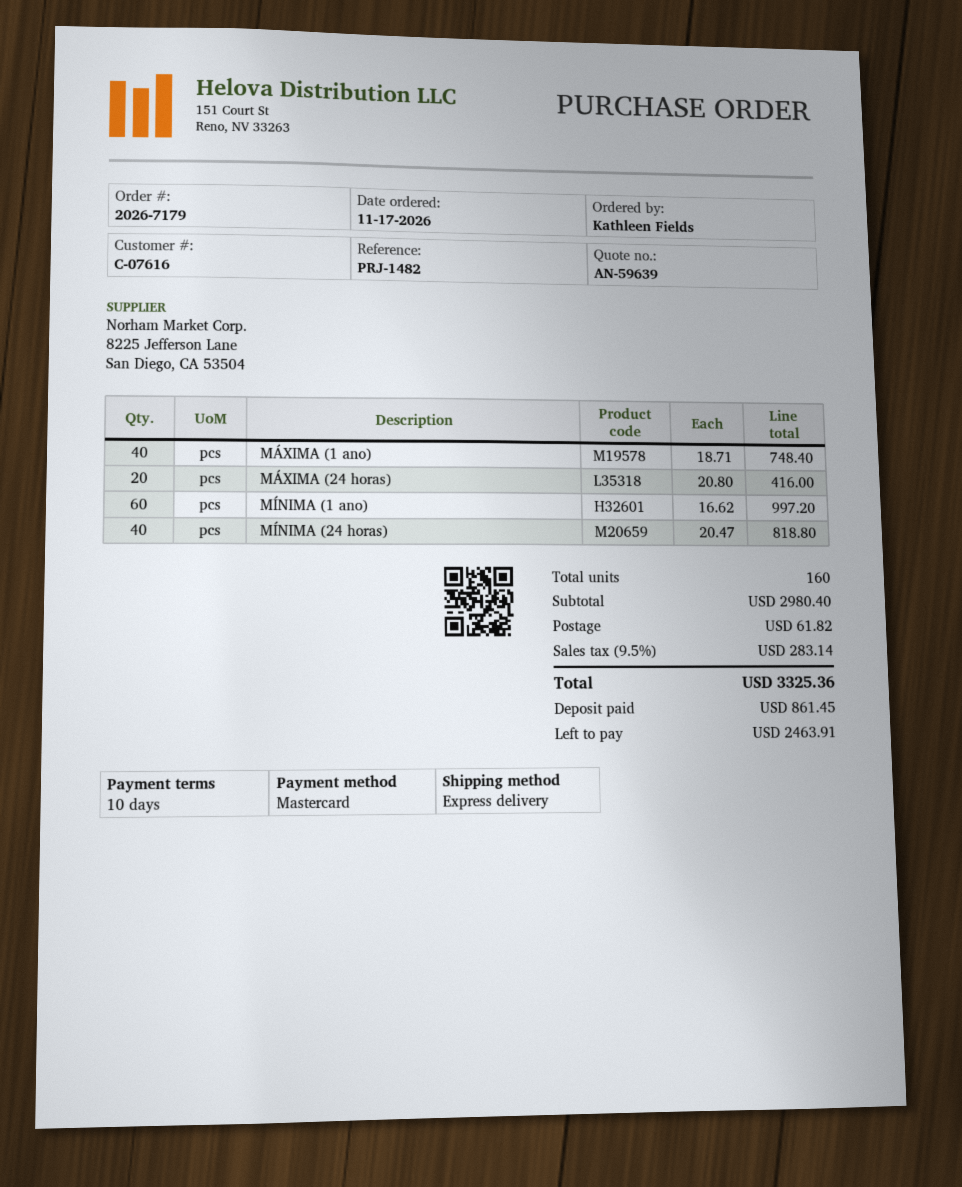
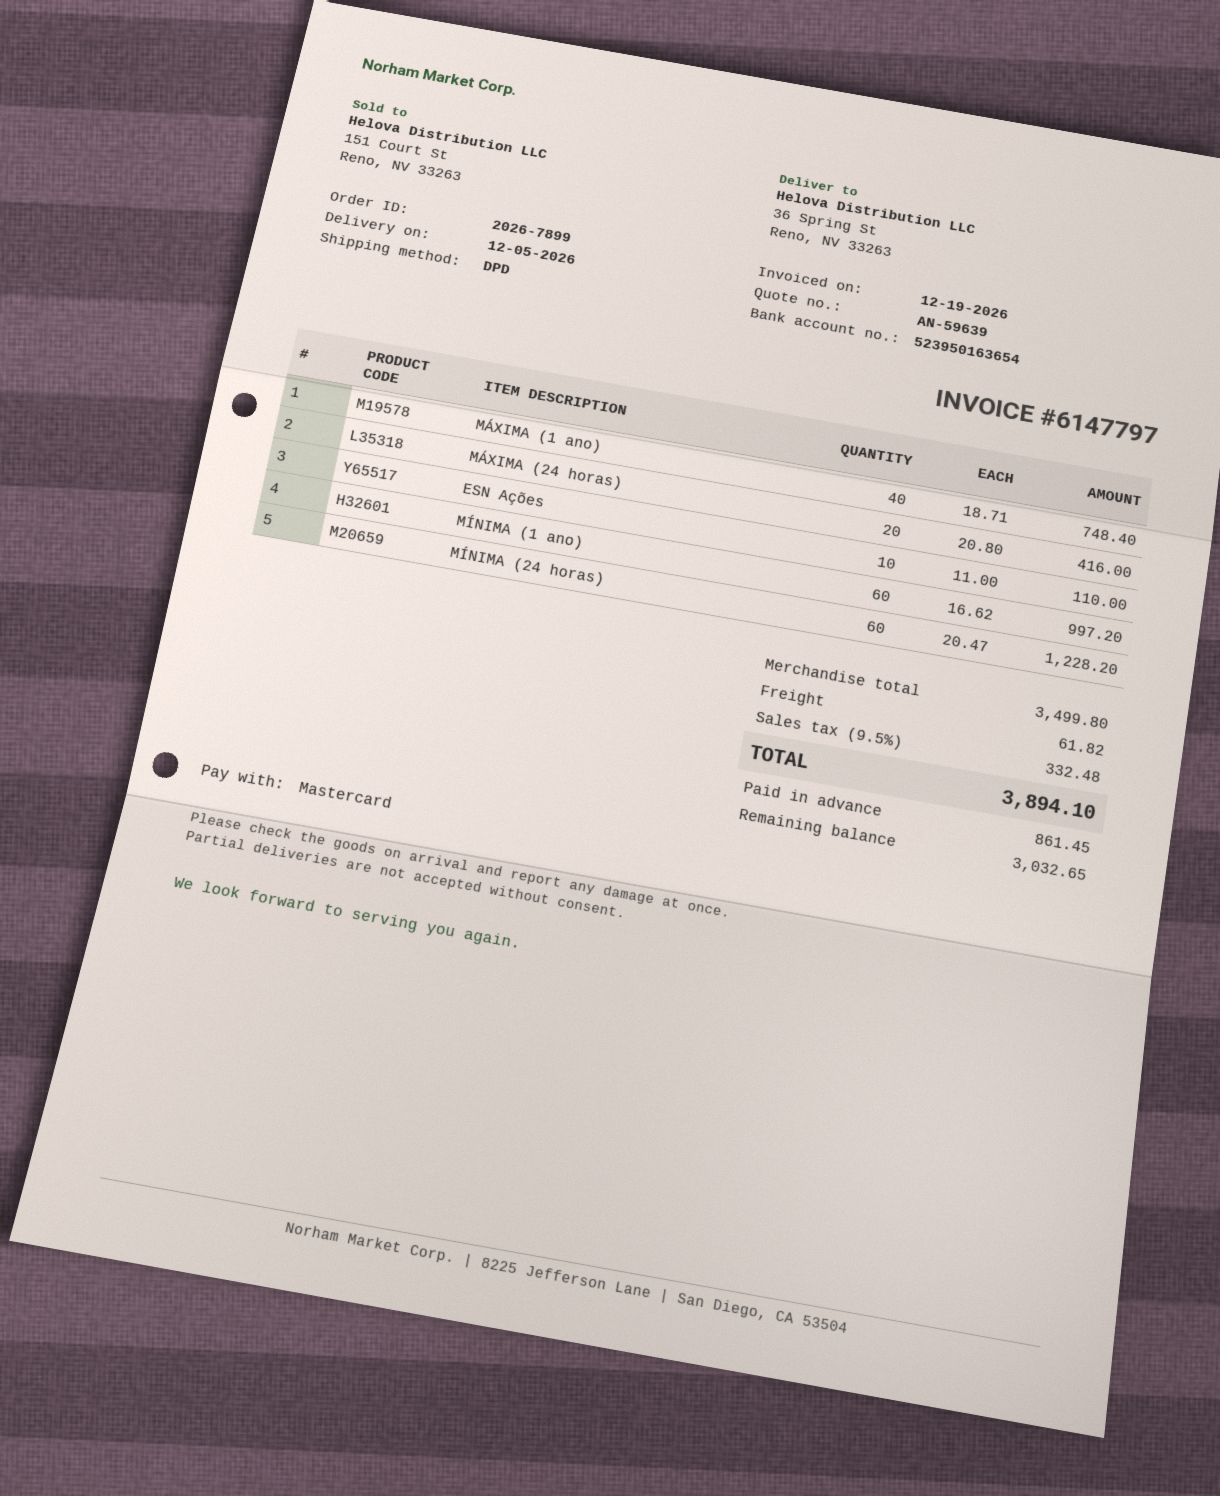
order number: 2026-7179 -> 2026-7899
shipping method: express -> DPD
MÍNIMA (24 horas): 40 x 20.47 = 818.80 -> 60 x 20.47 = 1228.20
ESN Ações: none -> 10 x 11.00 = 110.00
subtotal: 2980.40 -> 3499.80
tax: 9.5% = 283.14 -> 9.5% = 332.48
total: 3325.36 -> 3894.10
balance: 2463.91 -> 3032.65

